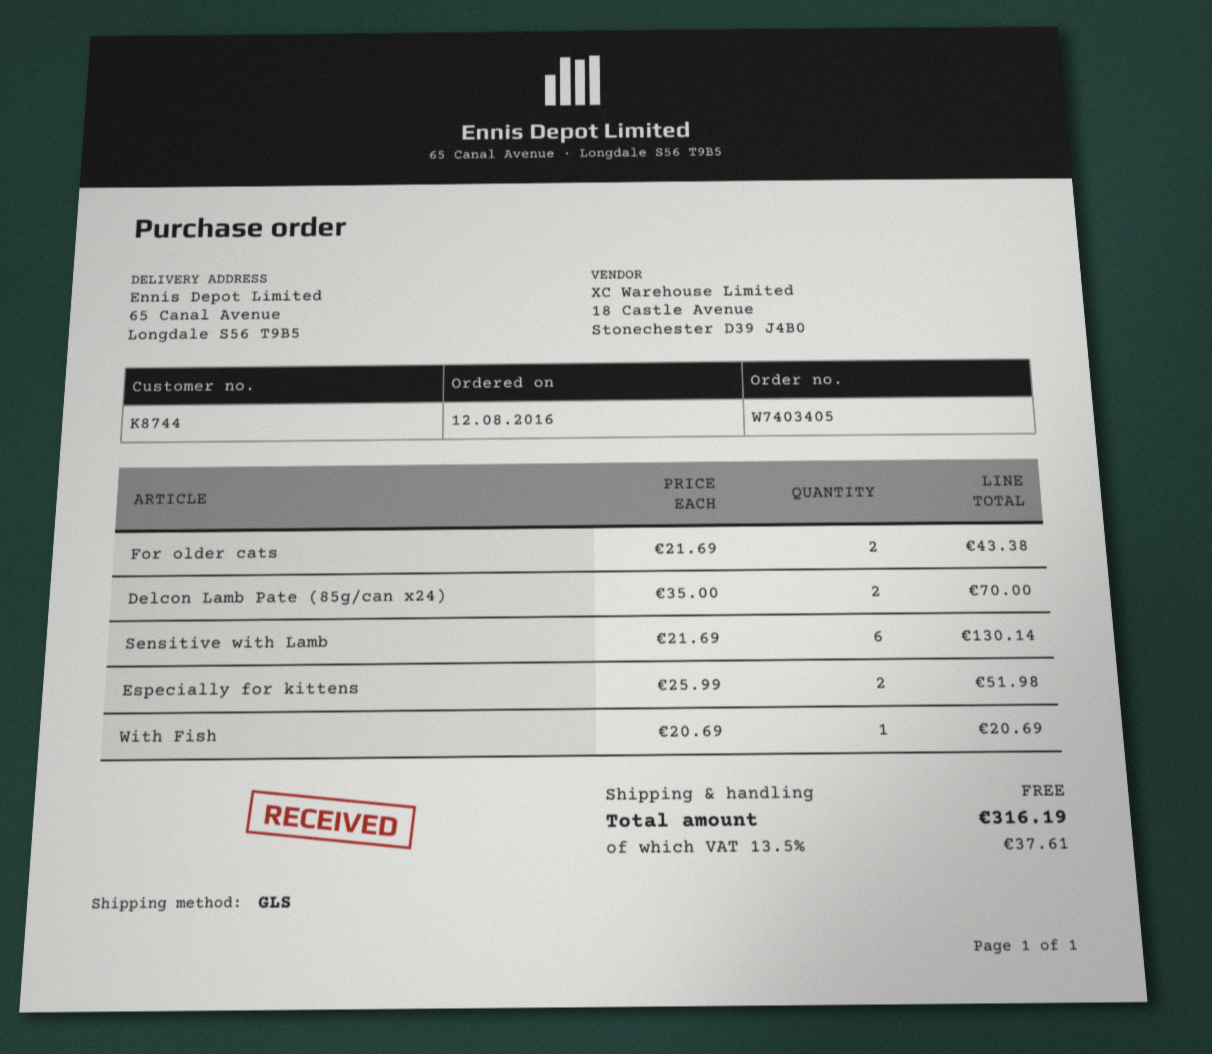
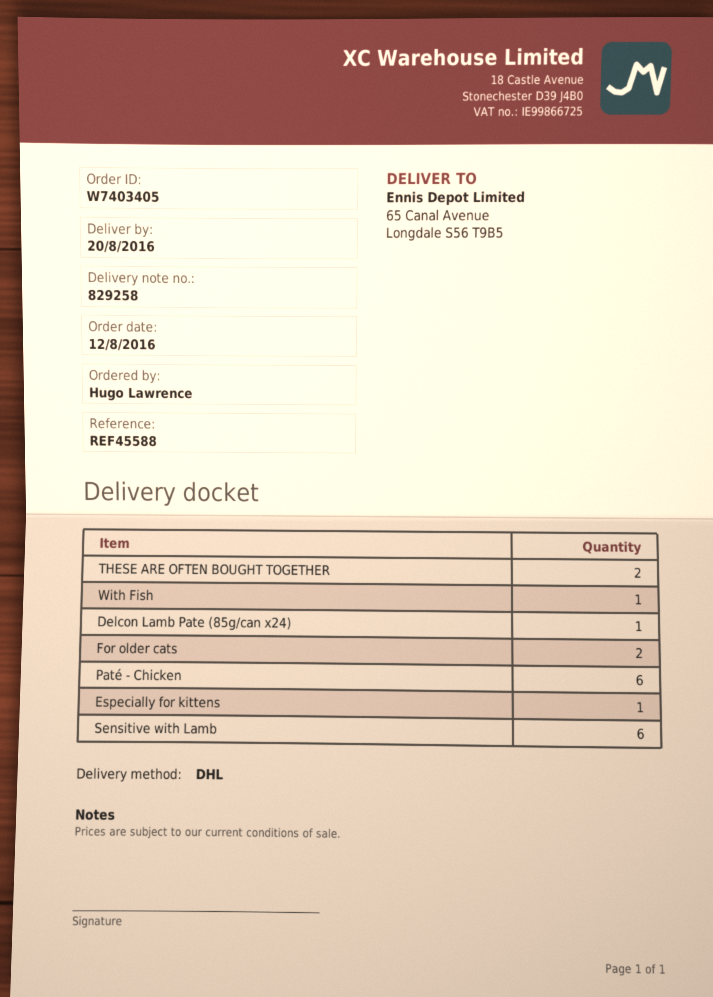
shipping method: GLS -> DHL
Delcon Lamb Pate (85g/can x24): 2 -> 1
Especially for kittens: 2 -> 1
THESE ARE OFTEN BOUGHT TOGETHER: none -> 2
Paté - Chicken: none -> 6

